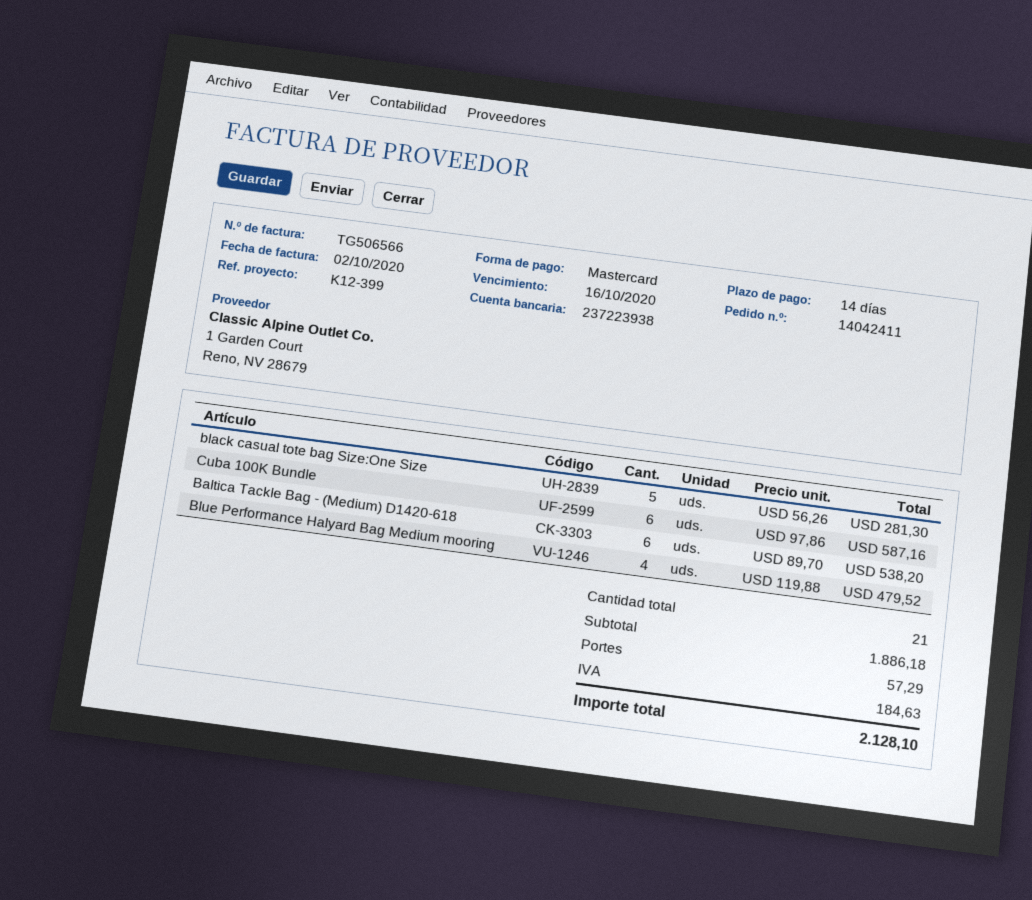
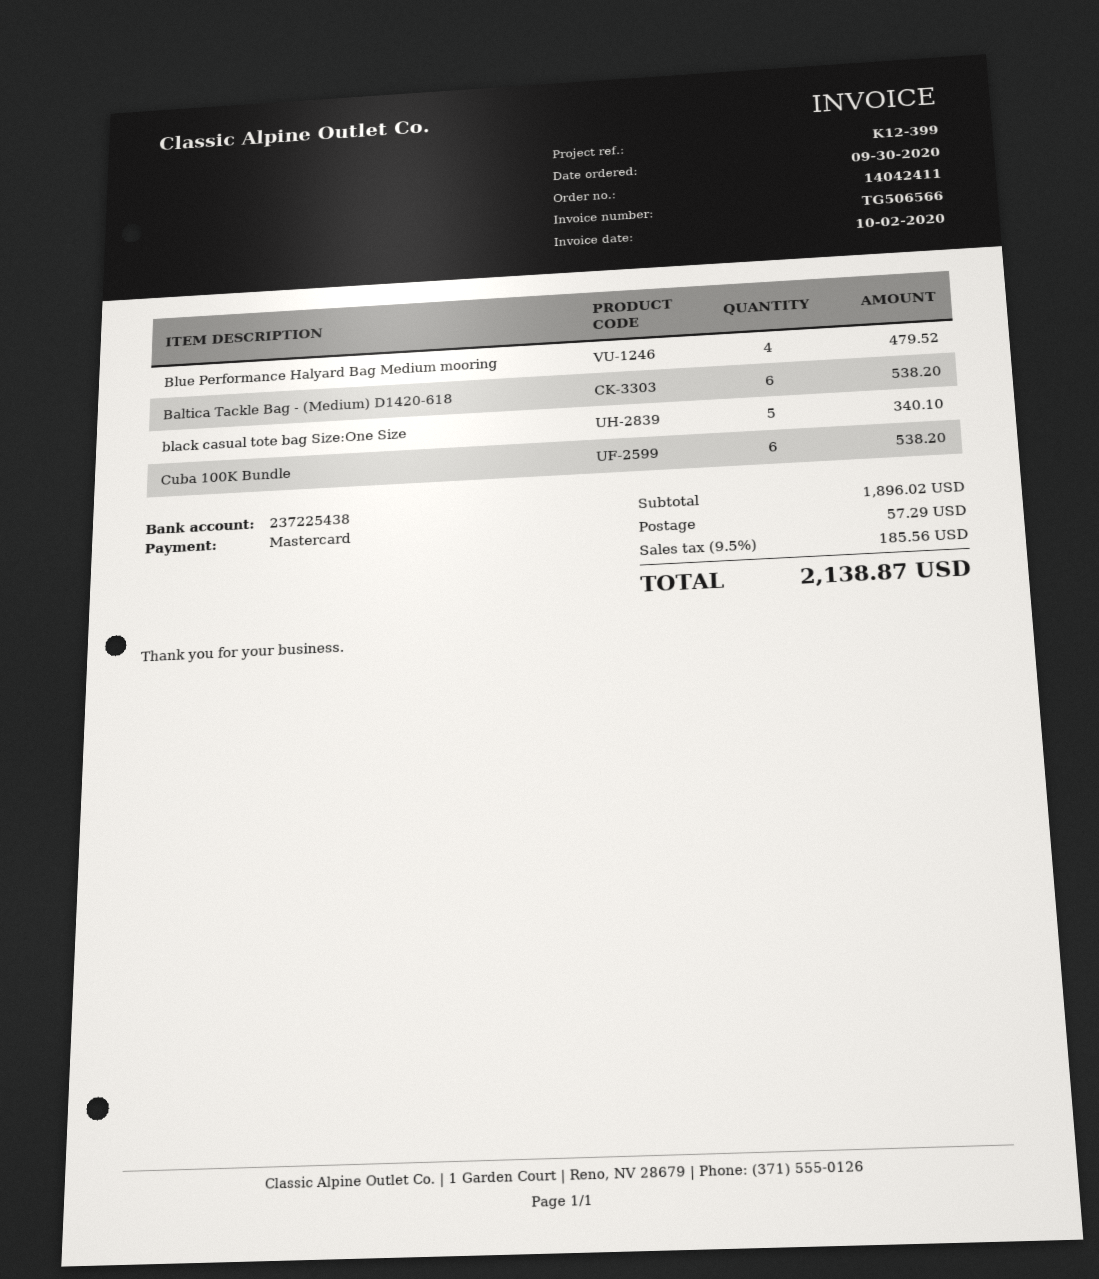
bank account: 237223938 -> 237225438
black casual tote bag Size:One Size: 5 for 281.30 -> 5 for 340.10
Cuba 100K Bundle: 6 for 587.16 -> 6 for 538.20
subtotal: 1886.18 -> 1896.02
tax: 184.63 -> 185.56
total: 2128.10 -> 2138.87

